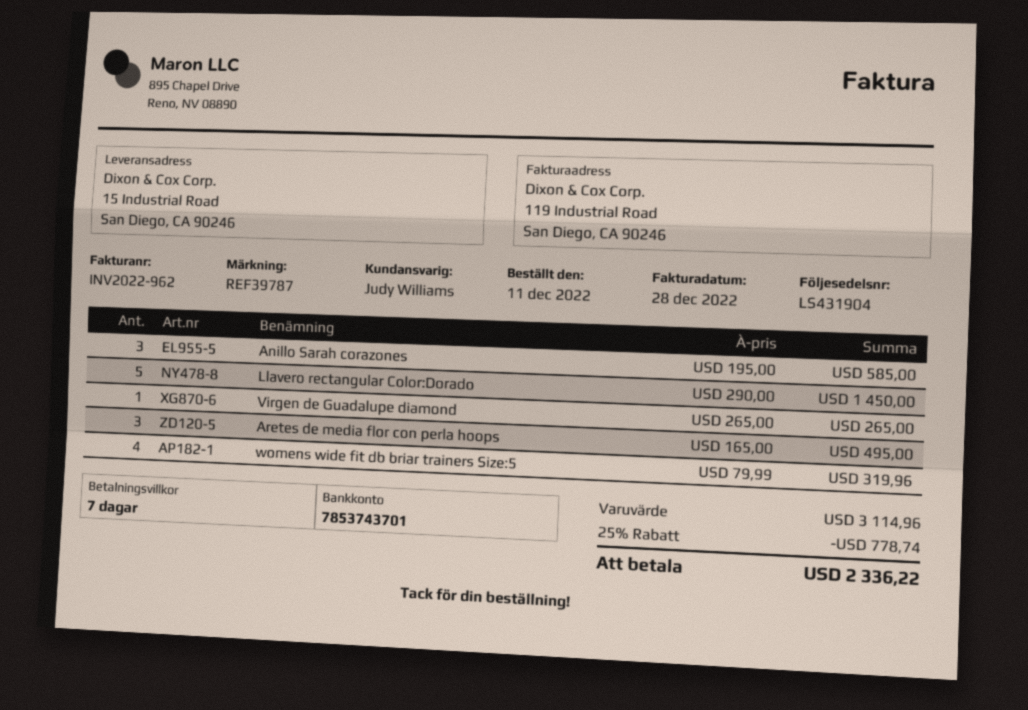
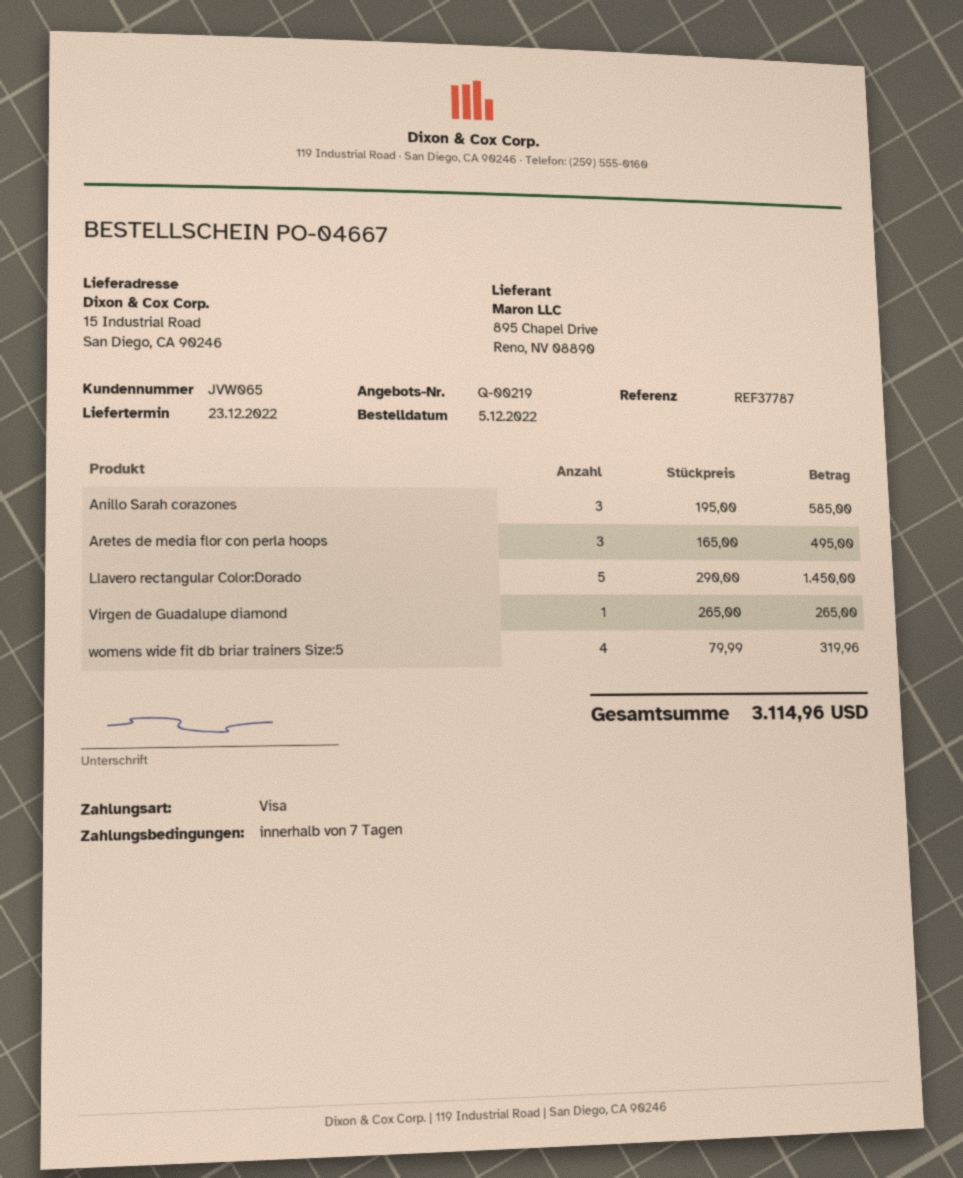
order date: 2022-12-11 -> 2022-12-05
reference: REF39787 -> REF37787
discount: 25% = 778.74 -> none
total: 2336.22 -> 3114.96

